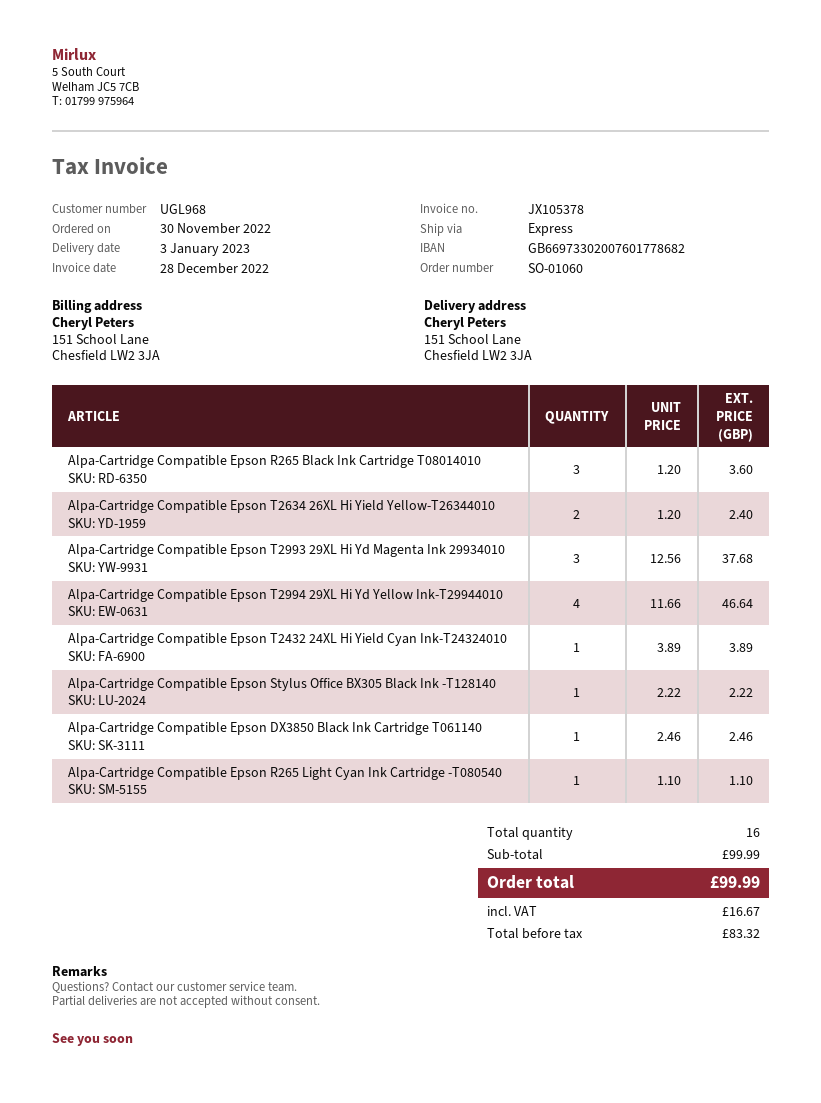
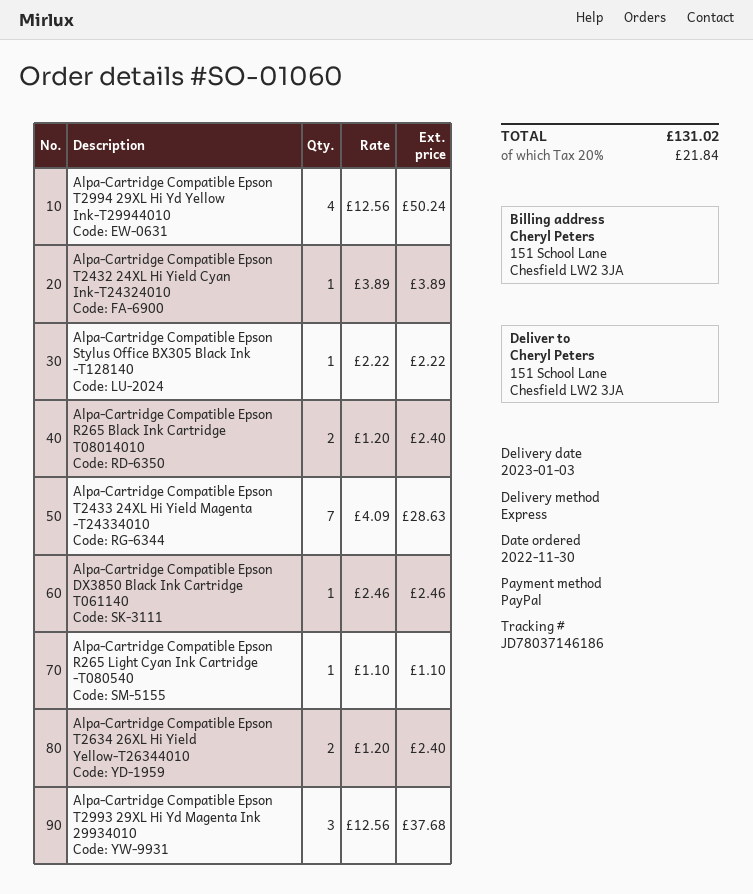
Alpa-Cartridge Compatible Epson R265 Black Ink Cartridge T08014010: 3 x 1.20 = 3.60 -> 2 x 1.20 = 2.40
Alpa-Cartridge Compatible Epson T2994 29XL Hi Yd Yellow Ink-T29944010: 4 x 11.66 = 46.64 -> 4 x 12.56 = 50.24
Alpa-Cartridge Compatible Epson T2433 24XL Hi Yield Magenta -T24334010: none -> 7 x 4.09 = 28.63
tax: 16.67 -> 21.84
total: 99.99 -> 131.02

